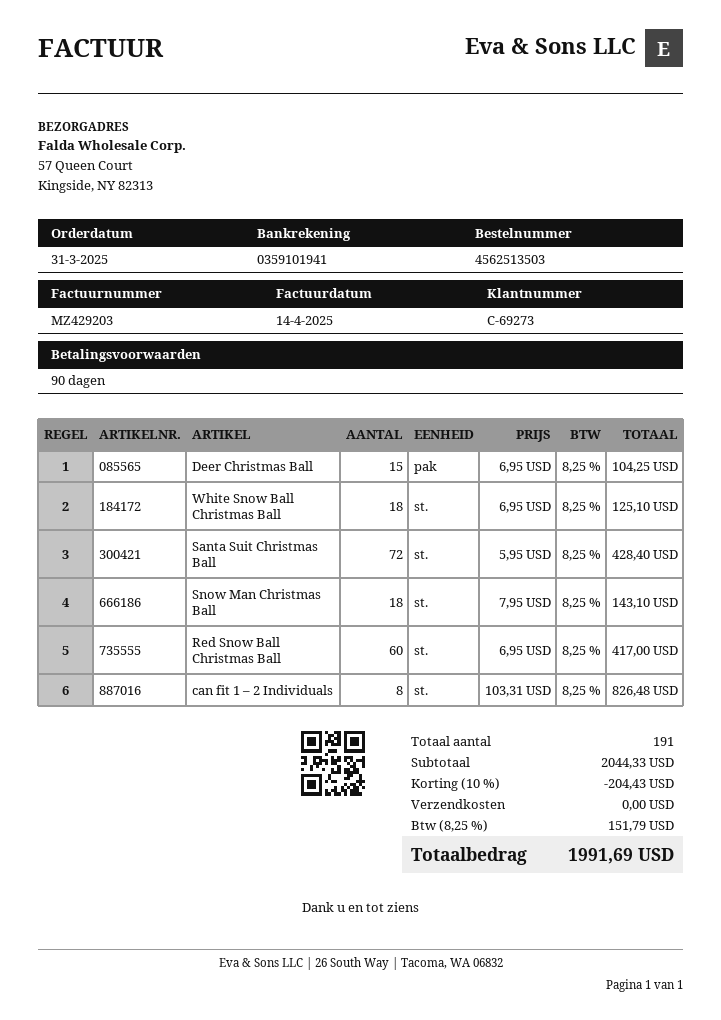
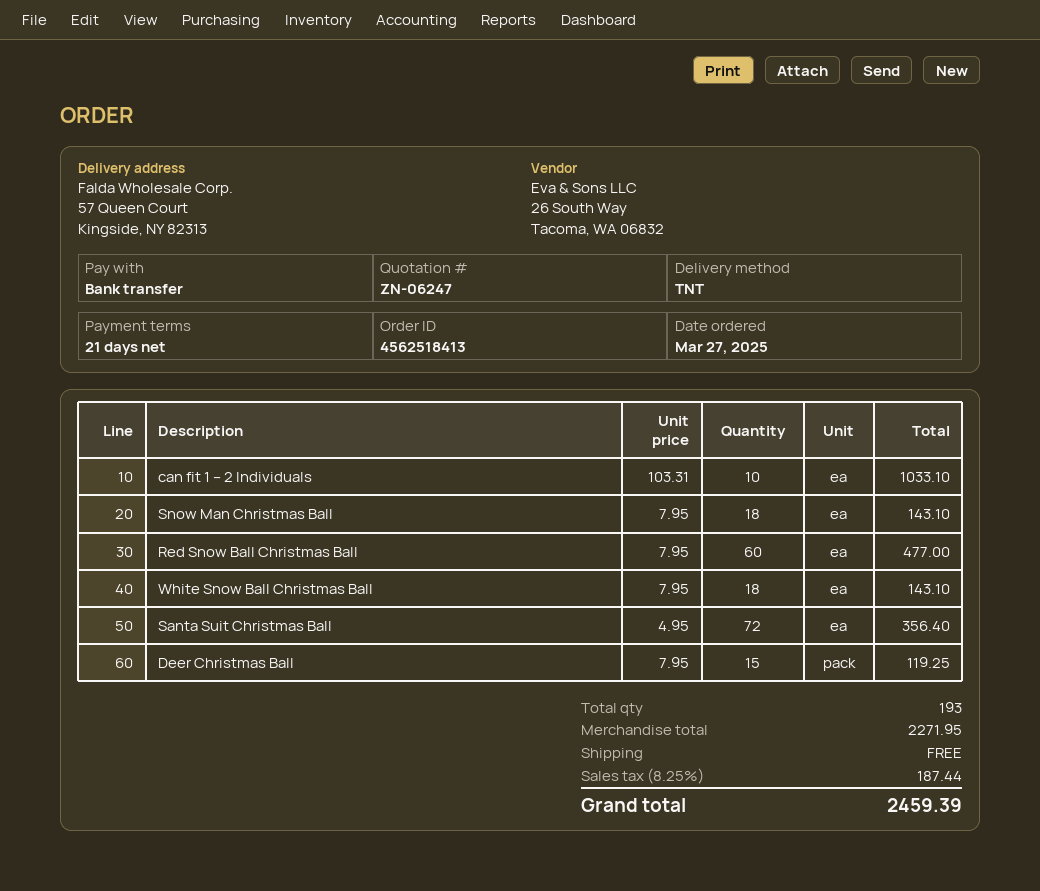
order number: 4562513503 -> 4562518413
order date: 2025-03-31 -> 2025-03-27
payment terms: 90 days -> 21 days
Deer Christmas Ball: 15 x 6.95 = 104.25 -> 15 x 7.95 = 119.25
White Snow Ball Christmas Ball: 18 x 6.95 = 125.10 -> 18 x 7.95 = 143.10
Santa Suit Christmas Ball: 72 x 5.95 = 428.40 -> 72 x 4.95 = 356.40
Red Snow Ball Christmas Ball: 60 x 6.95 = 417.00 -> 60 x 7.95 = 477.00
can fit 1 – 2 Individuals: 8 x 103.31 = 826.48 -> 10 x 103.31 = 1033.10
total quantity: 191 -> 193
subtotal: 2044.33 -> 2271.95
discount: 10% = 204.43 -> none
tax: 8.25% = 151.79 -> 8.25% = 187.44
total: 1991.69 -> 2459.39

